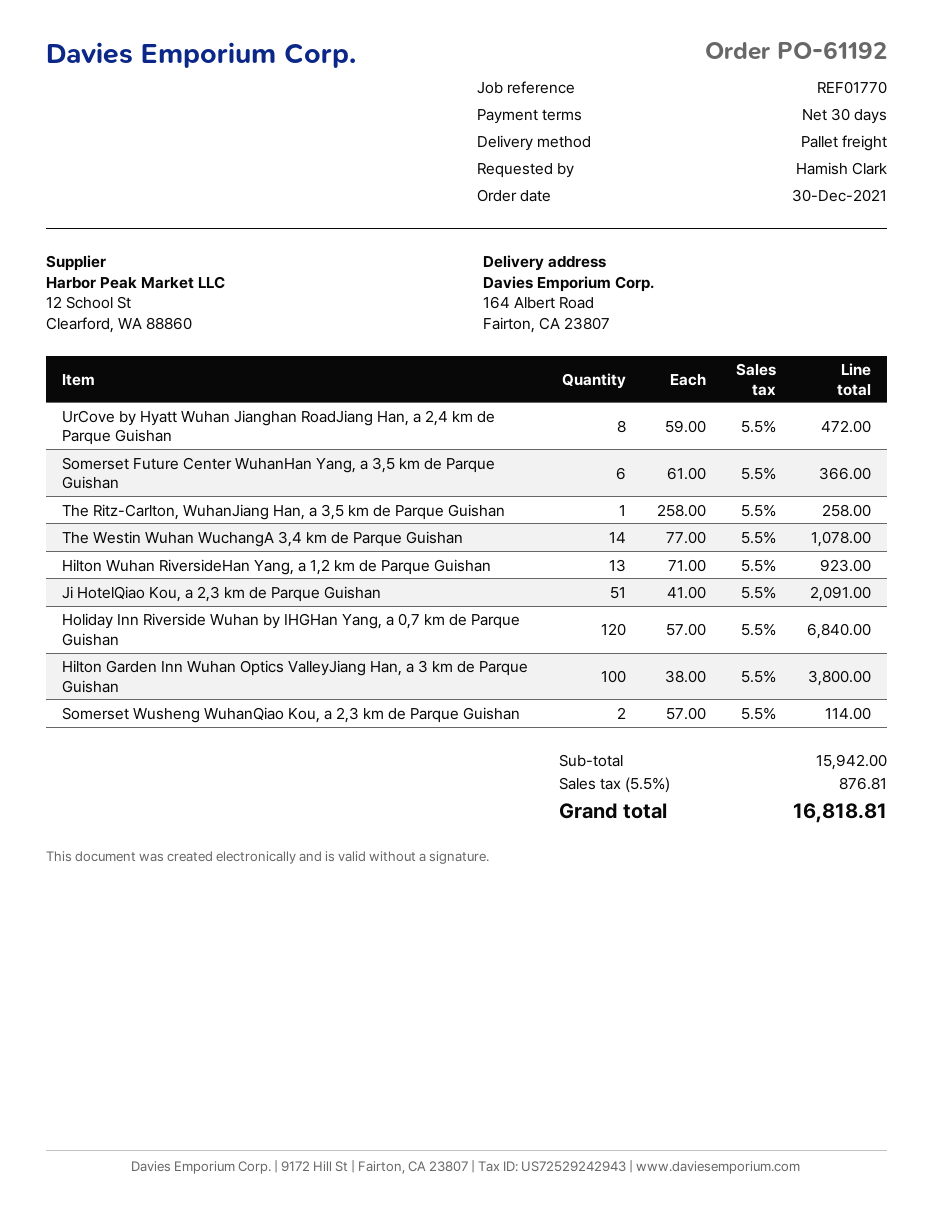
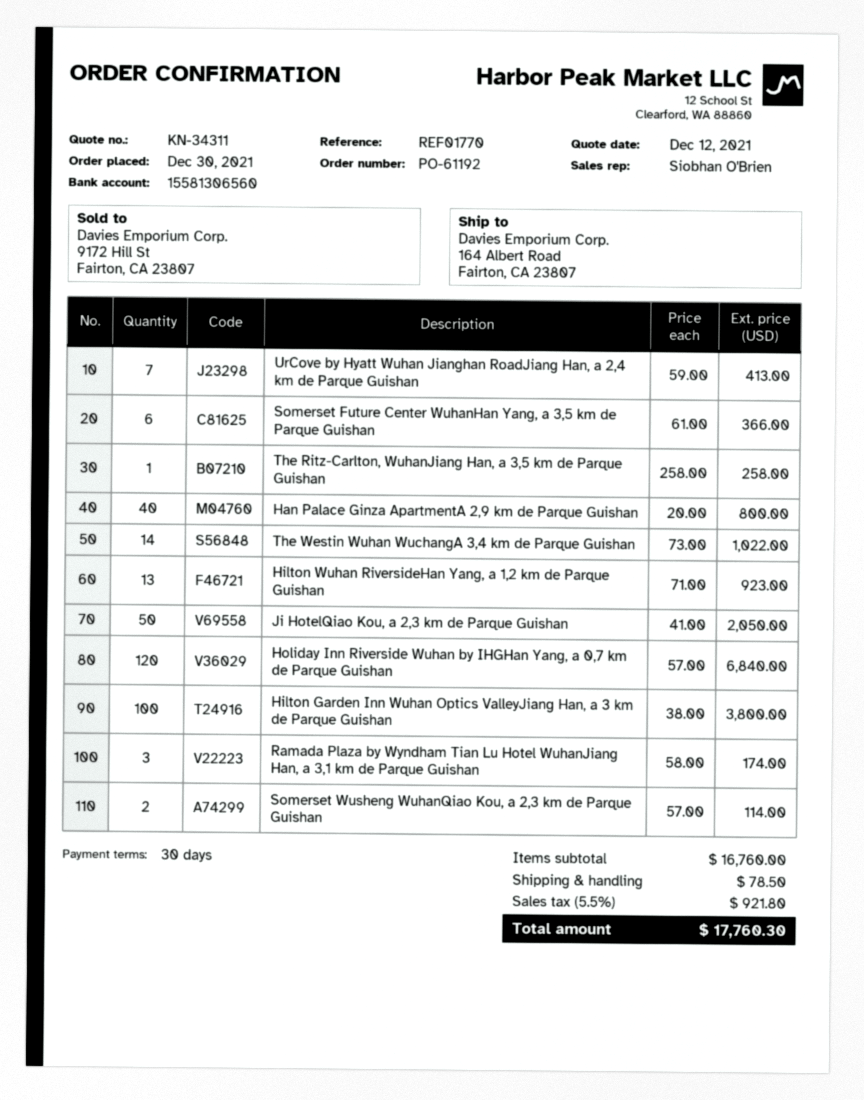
UrCove by Hyatt Wuhan Jianghan RoadJiang Han, a 2,4 km de Parque Guishan: 8 x 59.00 = 472.00 -> 7 x 59.00 = 413.00
The Westin Wuhan WuchangA 3,4 km de Parque Guishan: 14 x 77.00 = 1078.00 -> 14 x 73.00 = 1022.00
Ji HotelQiao Kou, a 2,3 km de Parque Guishan: 51 x 41.00 = 2091.00 -> 50 x 41.00 = 2050.00
Han Palace Ginza ApartmentA 2,9 km de Parque Guishan: none -> 40 x 20.00 = 800.00
Ramada Plaza by Wyndham Tian Lu Hotel WuhanJiang Han, a 3,1 km de Parque Guishan: none -> 3 x 58.00 = 174.00
subtotal: 15942.00 -> 16760.00
shipping: none -> 78.50
tax: 5.5% = 876.81 -> 5.5% = 921.80
total: 16818.81 -> 17760.30

